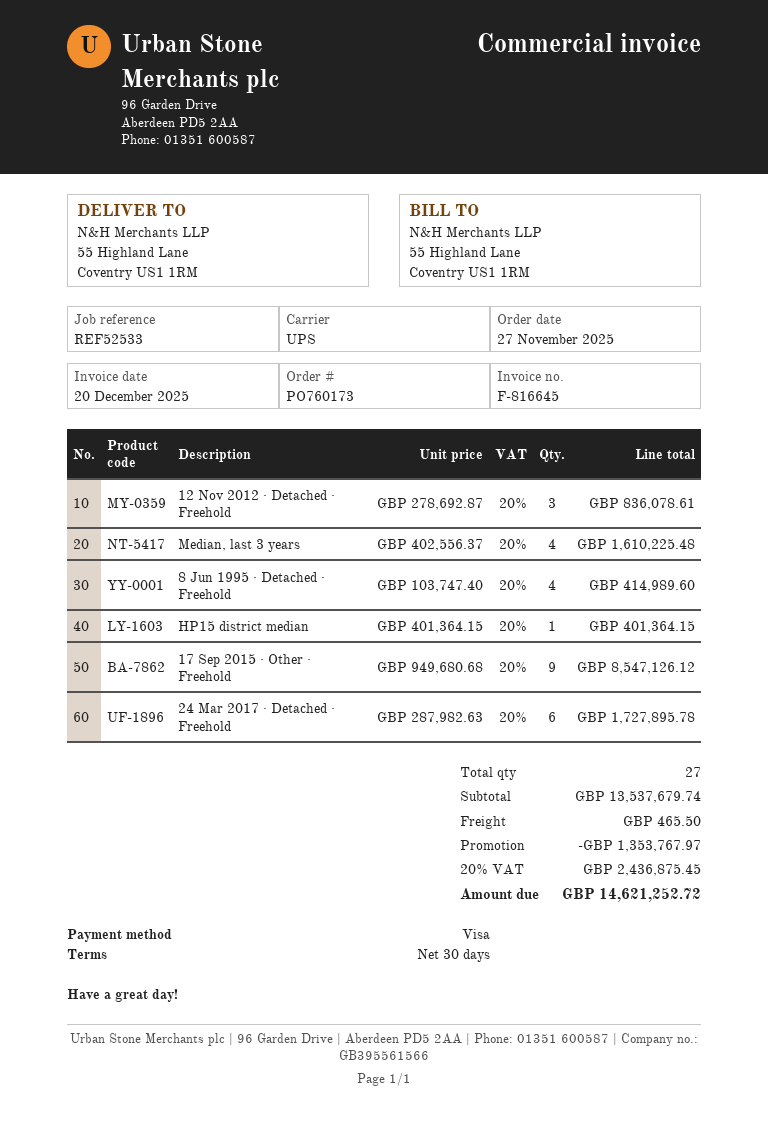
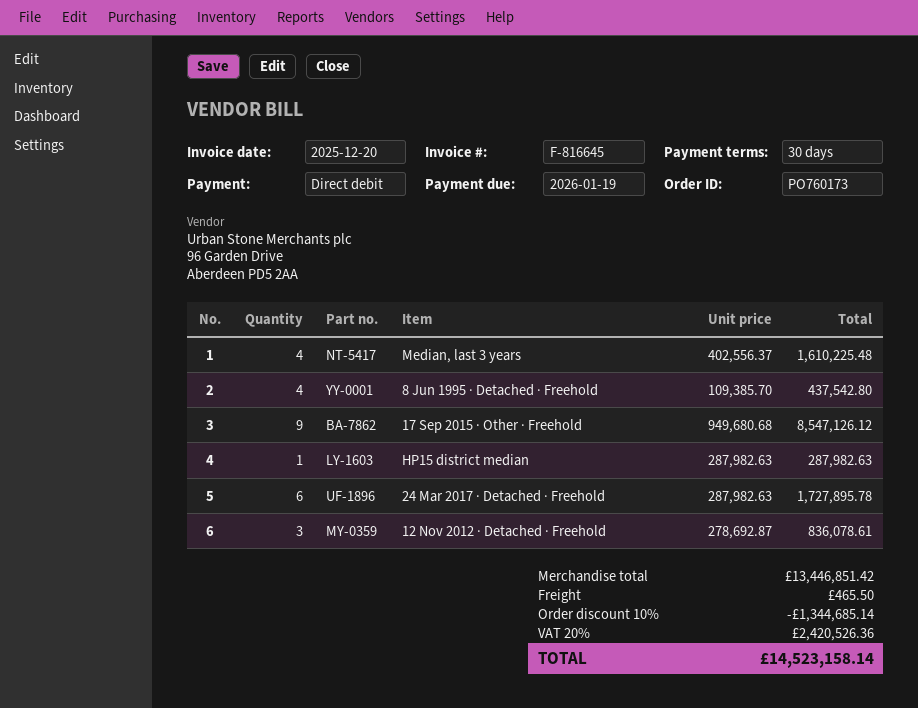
payment method: Visa -> direct debit
8 Jun 1995 · Detached · Freehold: 4 x 103747.40 = 414989.60 -> 4 x 109385.70 = 437542.80
HP15 district median: 1 x 401364.15 = 401364.15 -> 1 x 287982.63 = 287982.63
subtotal: 13537679.74 -> 13446851.42
discount: 1353767.97 -> 1344685.14
tax: 20% = 2436875.45 -> 20% = 2420526.36
total: 14621252.72 -> 14523158.14

